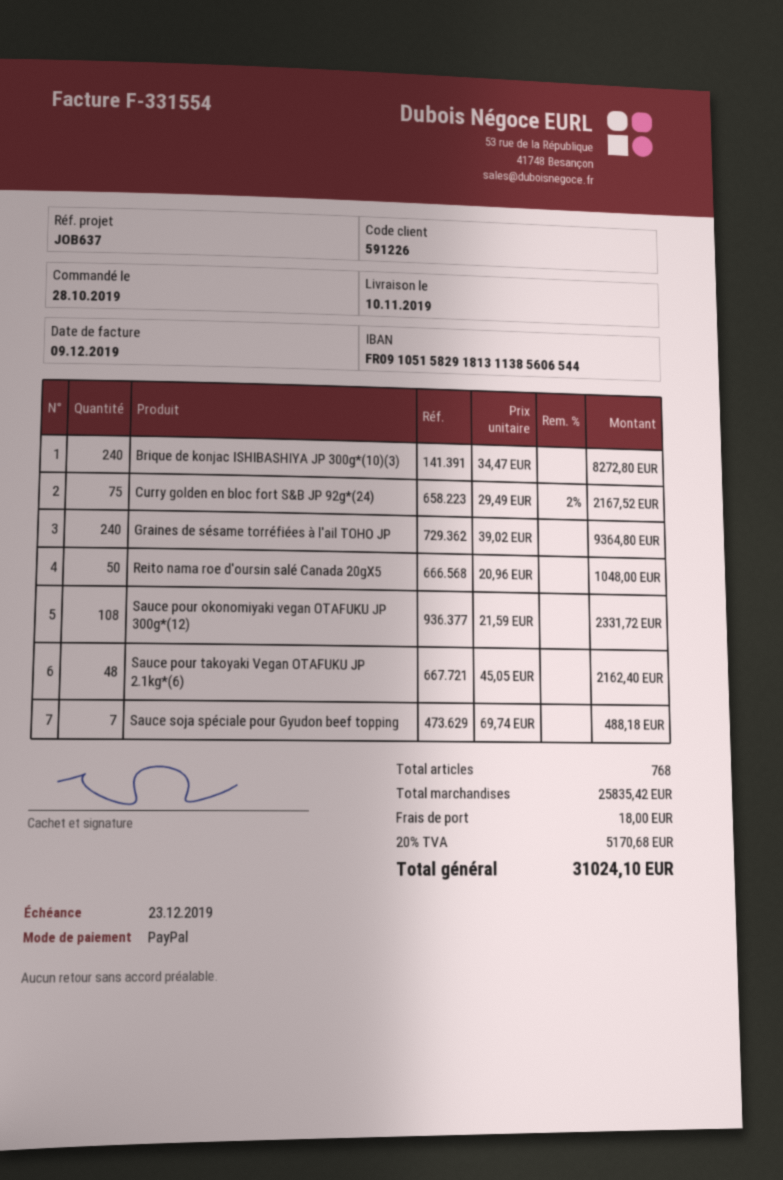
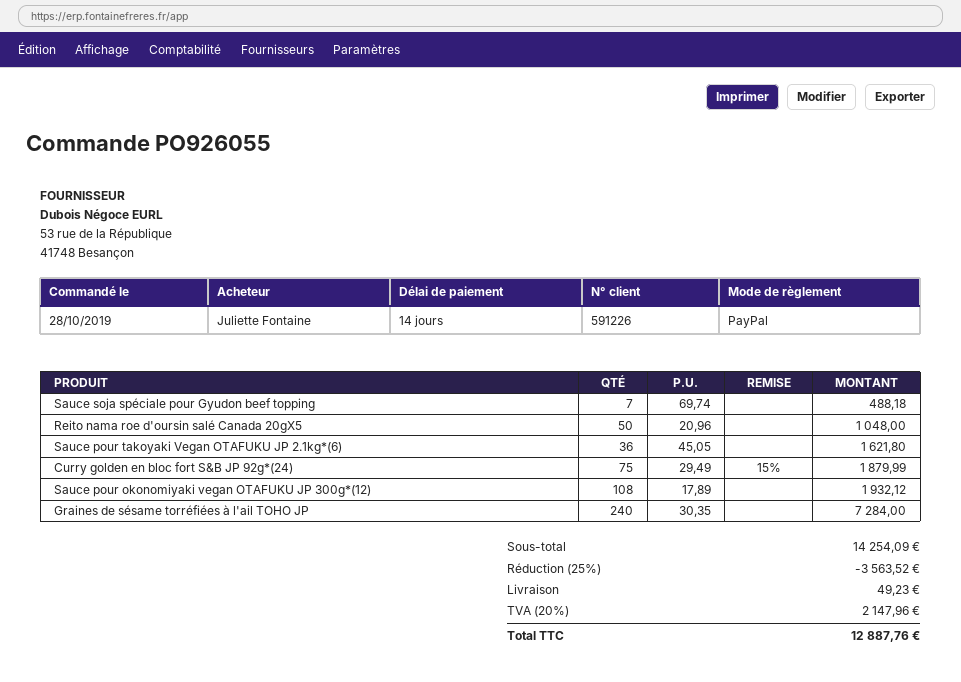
Brique de konjac ISHIBASHIYA JP 300g*(10)(3): 240 x 34.47 = 8272.80 -> none
Curry golden en bloc fort S&B JP 92g*(24): 75 x 29.49 - 2% = 2167.52 -> 75 x 29.49 - 15% = 1879.99
Graines de sésame torréfiées à l'ail TOHO JP: 240 x 39.02 = 9364.80 -> 240 x 30.35 = 7284.00
Sauce pour okonomiyaki vegan OTAFUKU JP 300g*(12): 108 x 21.59 = 2331.72 -> 108 x 17.89 = 1932.12
Sauce pour takoyaki Vegan OTAFUKU JP 2.1kg*(6): 48 x 45.05 = 2162.40 -> 36 x 45.05 = 1621.80
subtotal: 25835.42 -> 14254.09
discount: none -> 25% = 3563.52
shipping: 18.00 -> 49.23
tax: 20% = 5170.68 -> 20% = 2147.96
total: 31024.10 -> 12887.76

